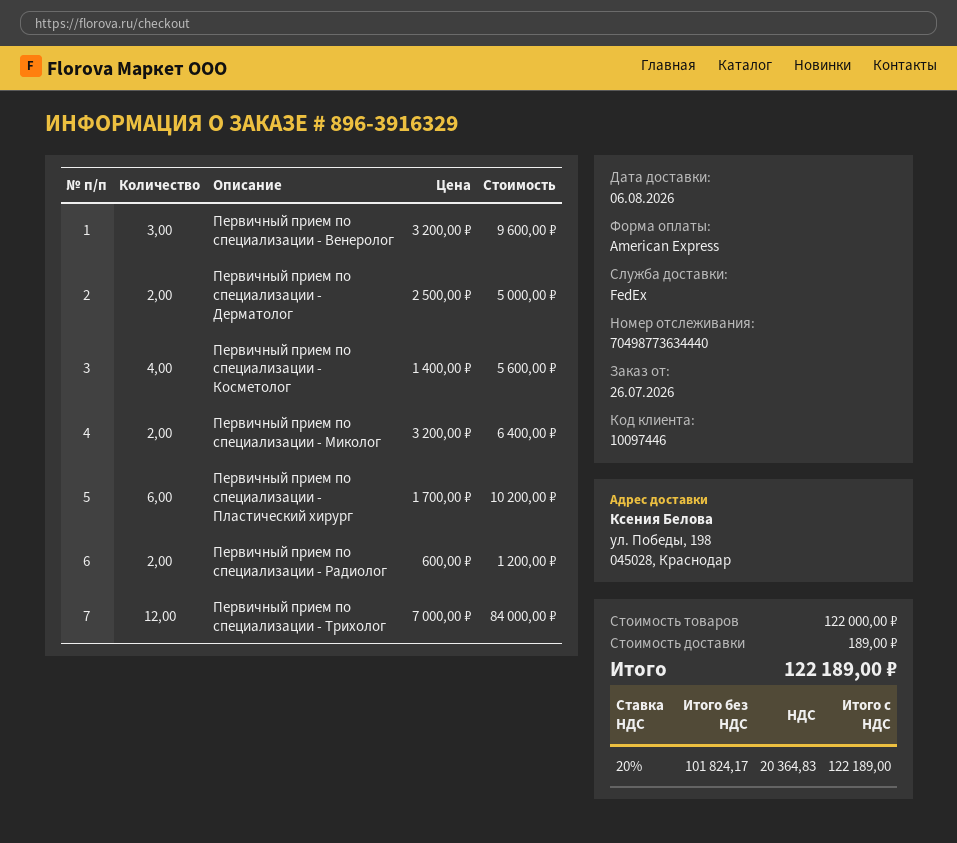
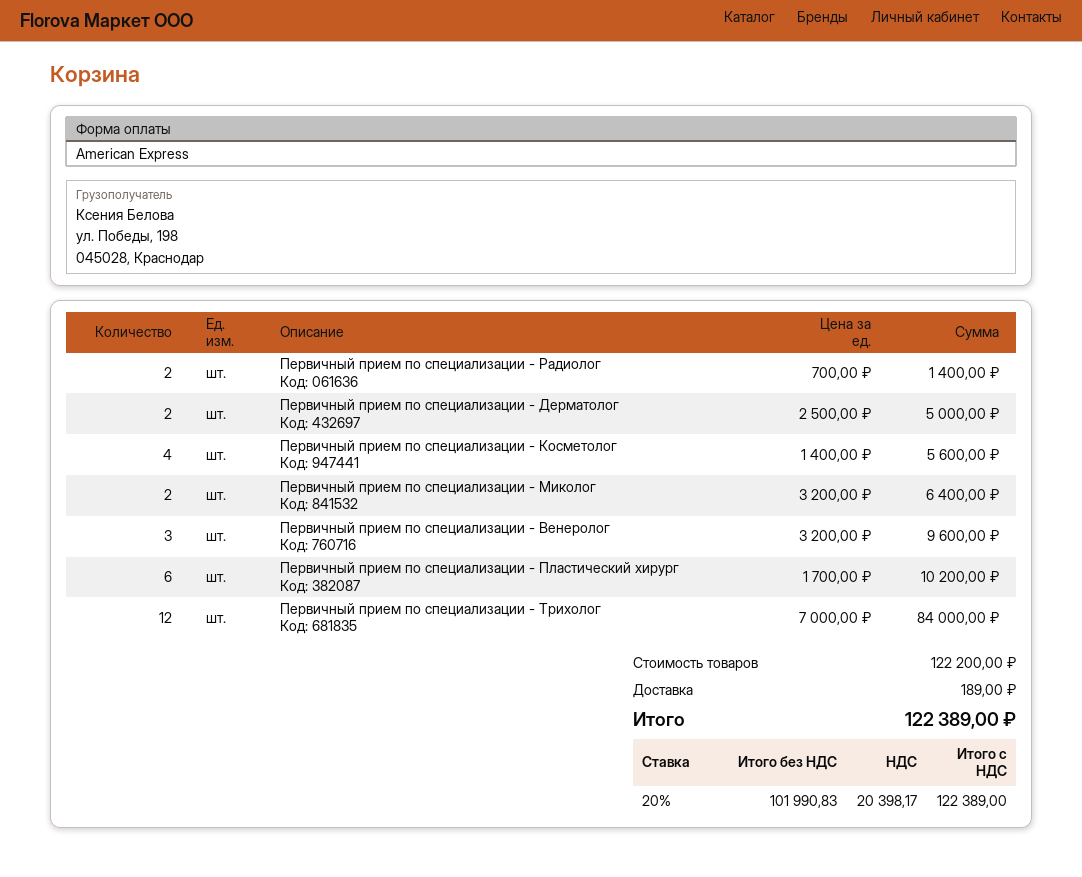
Первичный прием по специализации - Радиолог: 2 x 600.00 = 1200.00 -> 2 x 700.00 = 1400.00
subtotal: 122000.00 -> 122200.00
net: 101824.17 -> 101990.83
tax: 20% = 20364.83 -> 20% = 20398.17
total: 122189.00 -> 122389.00

